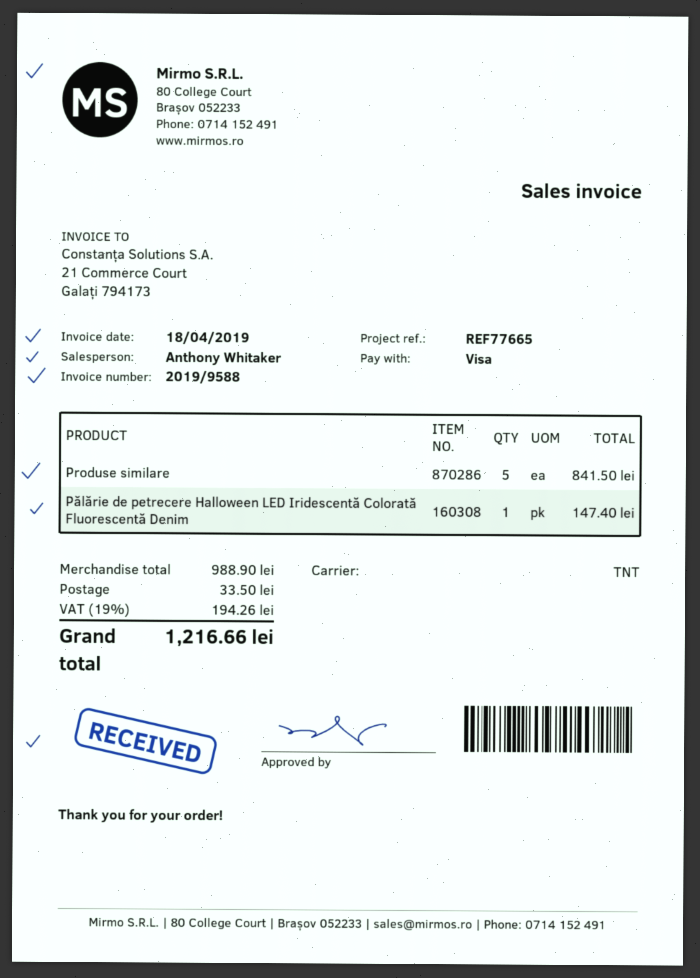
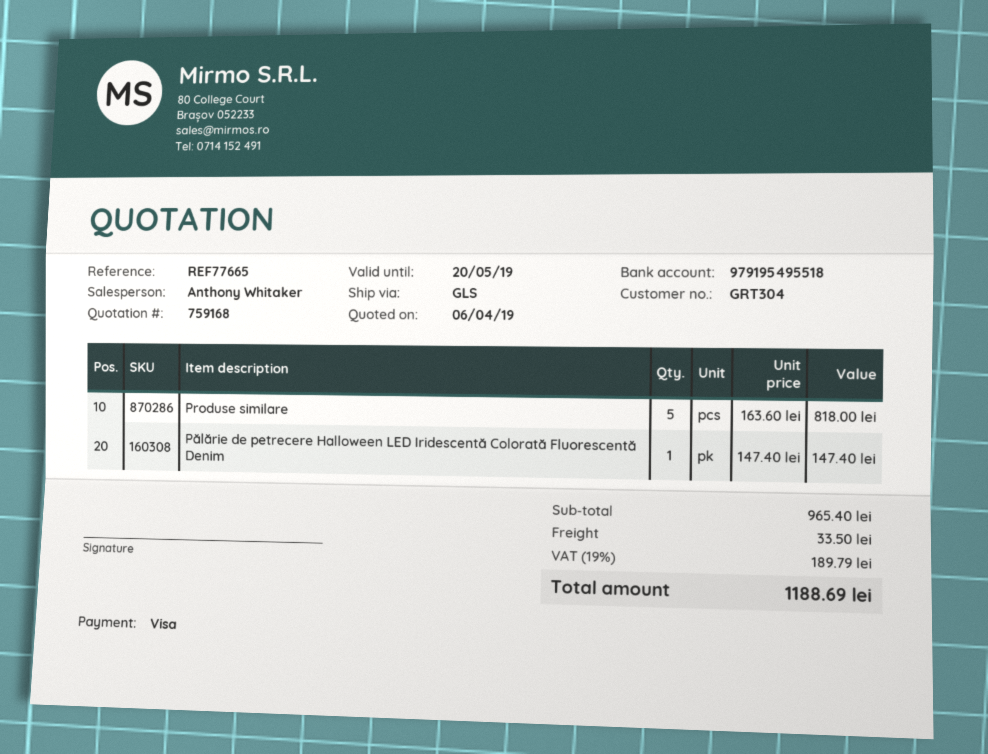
shipping method: TNT -> GLS
Produse similare: 5 for 841.50 -> 5 for 818.00
subtotal: 988.90 -> 965.40
tax: 19% = 194.26 -> 19% = 189.79
total: 1216.66 -> 1188.69

